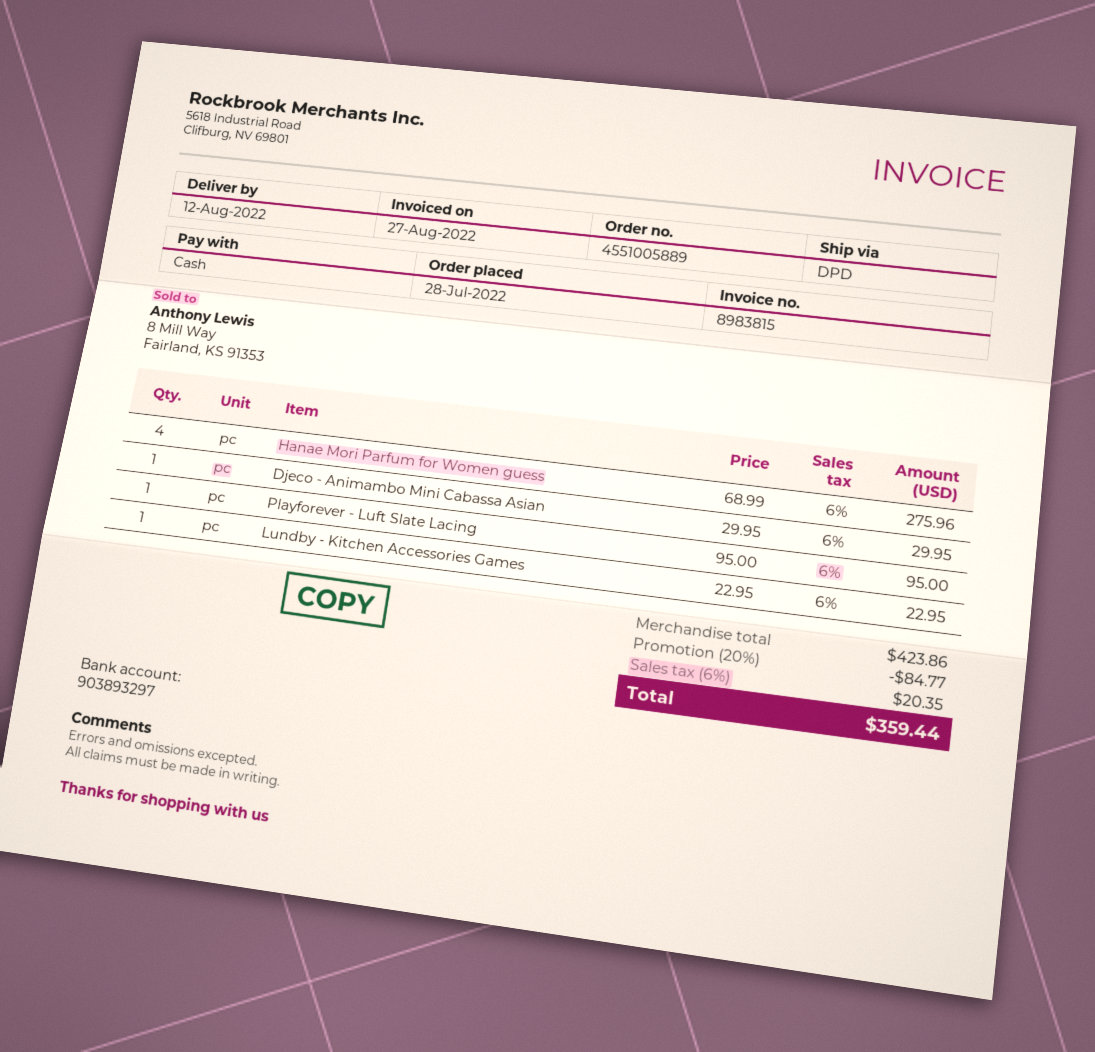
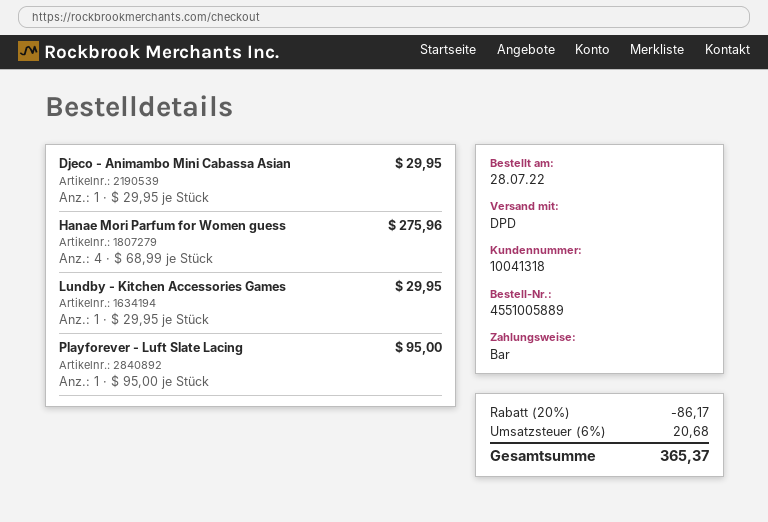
Lundby - Kitchen Accessories Games: 1 x 22.95 = 22.95 -> 1 x 29.95 = 29.95
discount: 20% = 84.77 -> 20% = 86.17
tax: 6% = 20.35 -> 6% = 20.68
total: 359.44 -> 365.37

